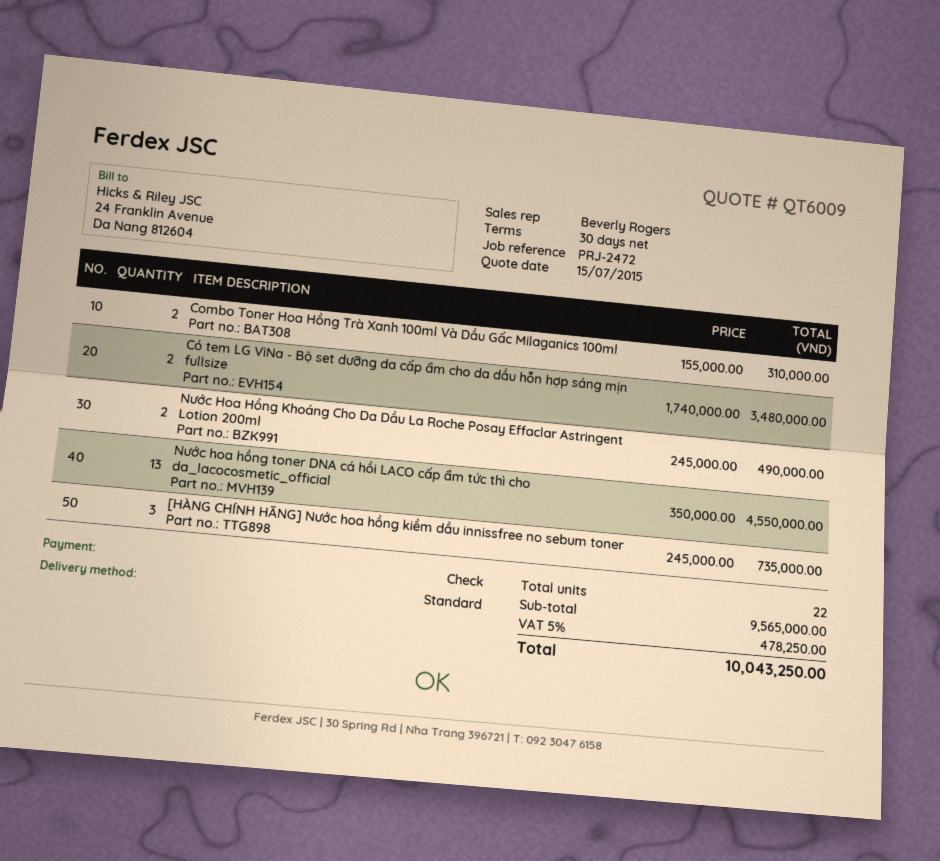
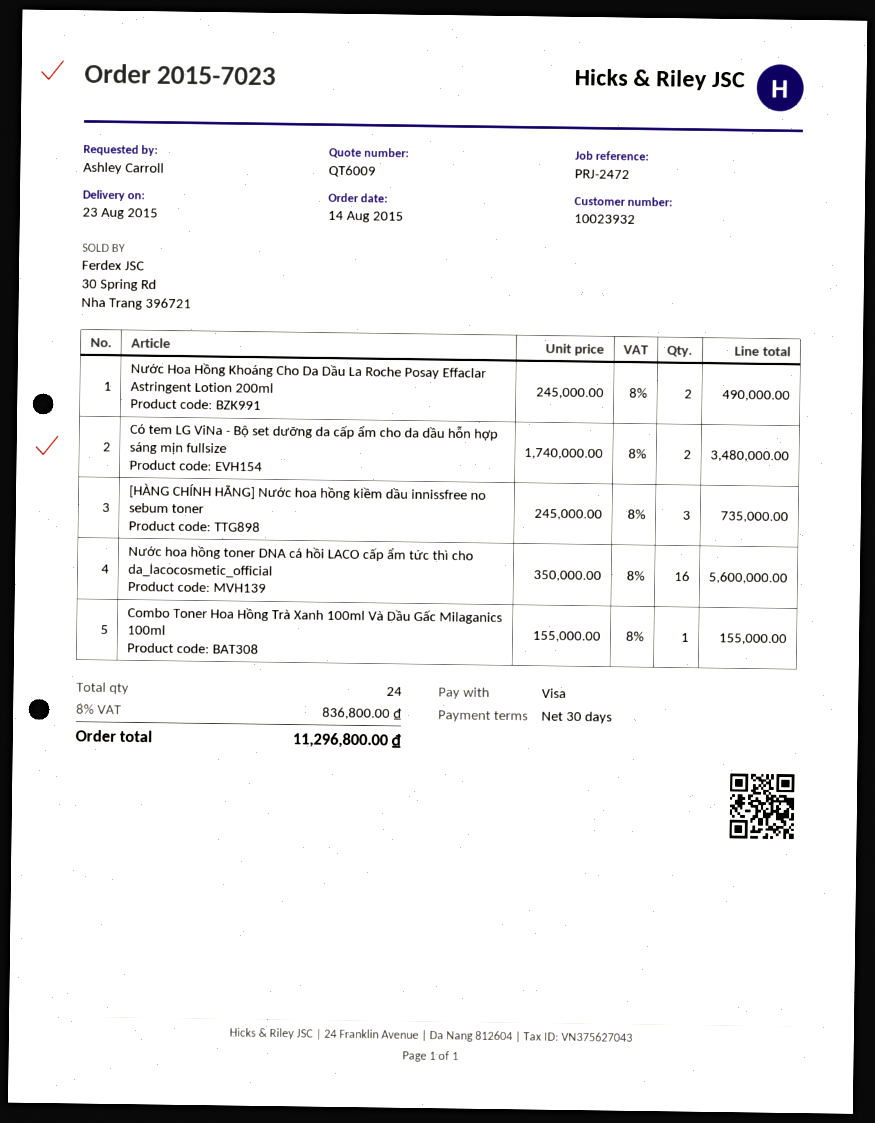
payment method: cheque -> Visa
Combo Toner Hoa Hồng Trà Xanh 100ml Và Dầu Gấc Milaganics 100ml: 2 x 155000.00 = 310000.00 -> 1 x 155000.00 = 155000.00
Nước hoa hồng toner DNA cá hồi LACO cấp ẩm tức thì cho da_lacocosmetic_official: 13 x 350000.00 = 4550000.00 -> 16 x 350000.00 = 5600000.00
total quantity: 22 -> 24
tax: 5% = 478250.00 -> 8% = 836800.00
total: 10043250.00 -> 11296800.00

